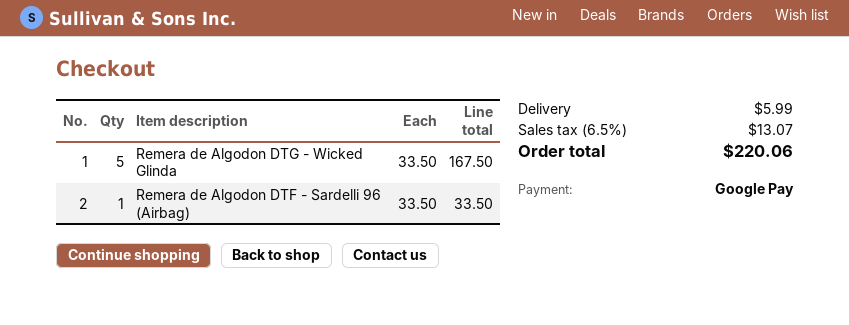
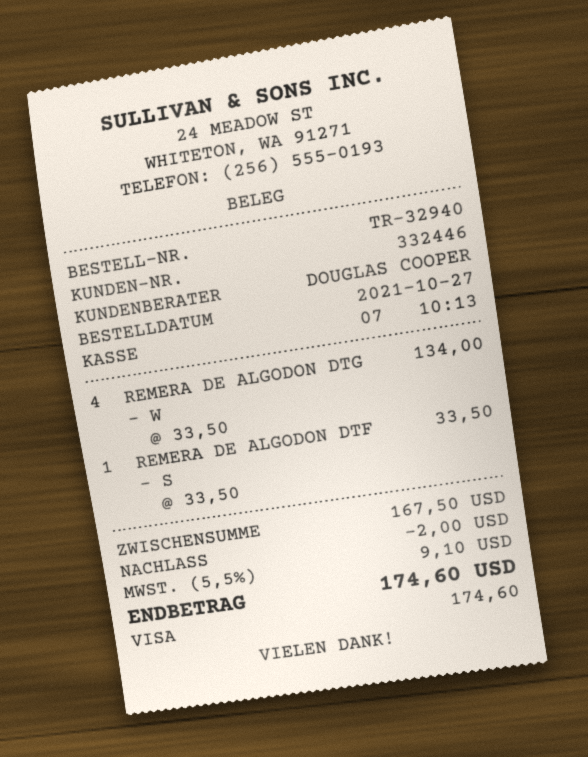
payment method: Google Pay -> Visa
Remera de Algodon DTG - Wicked Glinda: 5 x 33.50 = 167.50 -> 4 x 33.50 = 134.00
discount: none -> 2.00
shipping: 5.99 -> none
tax: 6.5% = 13.07 -> 5.5% = 9.10
total: 220.06 -> 174.60

